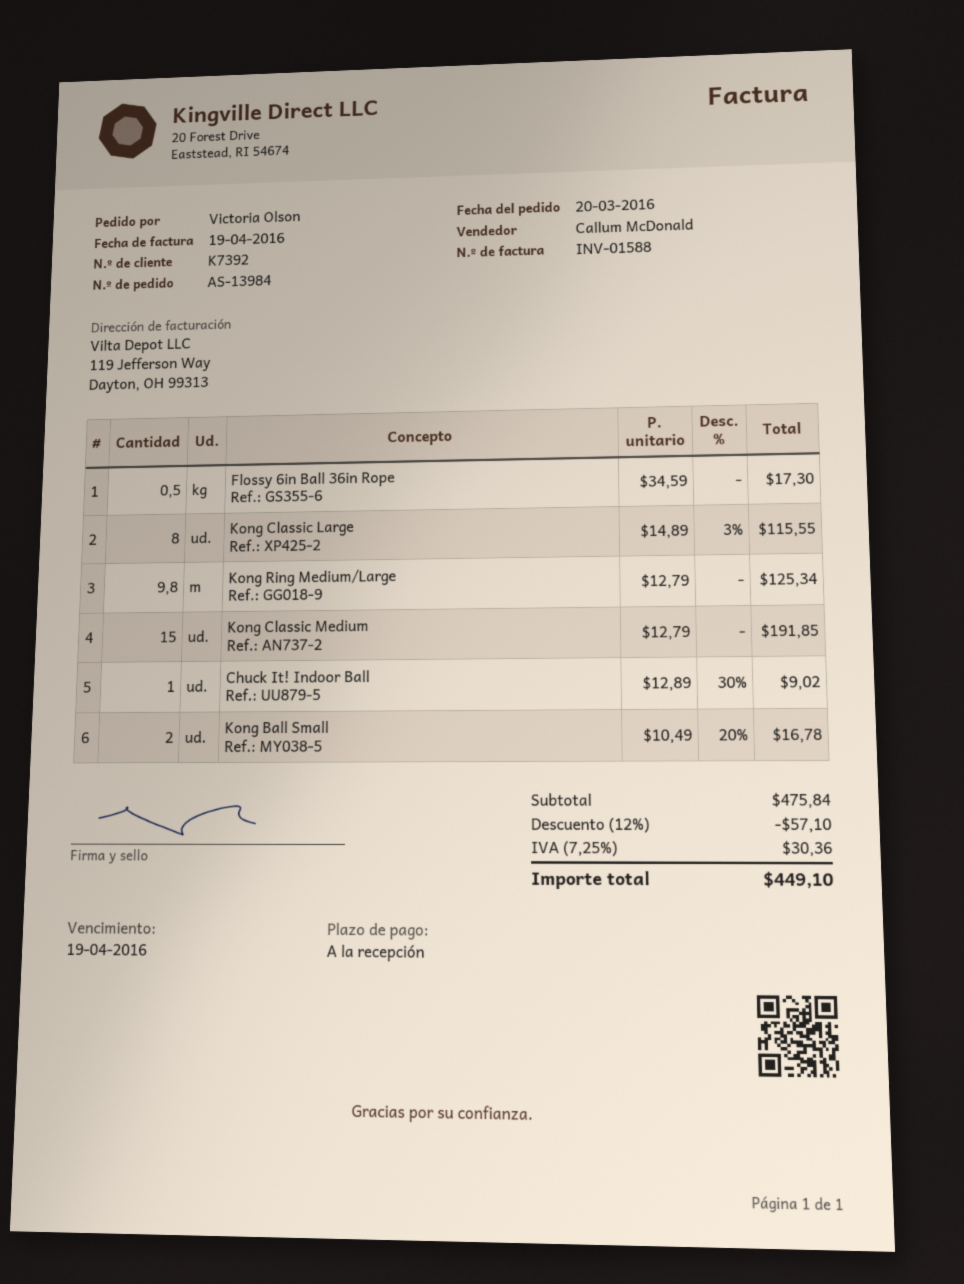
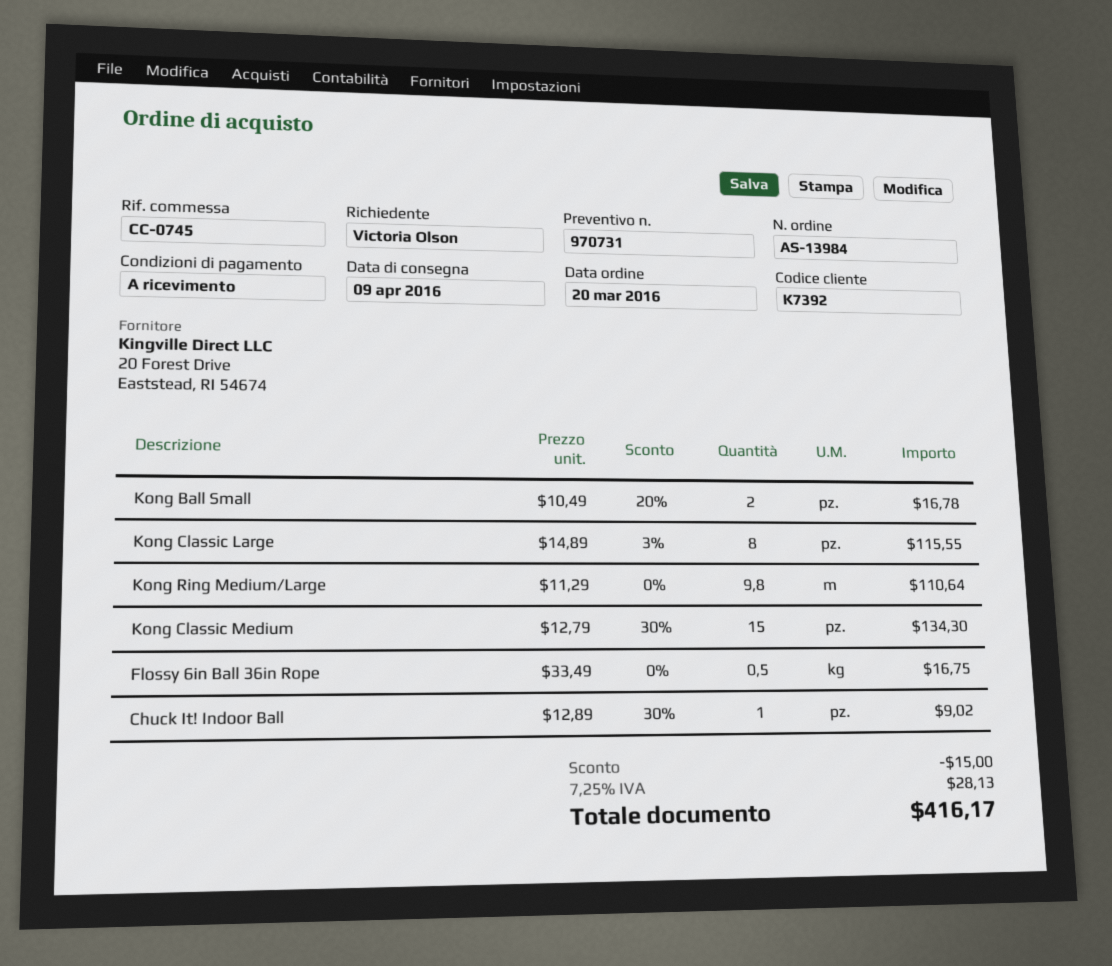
Flossy 6in Ball 36in Rope: 0.5 x 34.59 = 17.30 -> 0.5 x 33.49 = 16.75
Kong Ring Medium/Large: 9.8 x 12.79 = 125.34 -> 9.8 x 11.29 = 110.64
Kong Classic Medium: 15 x 12.79 = 191.85 -> 15 x 12.79 - 30% = 134.30
discount: 57.10 -> 15.00
tax: 7.25% = 30.36 -> 7.25% = 28.13
total: 449.10 -> 416.17

